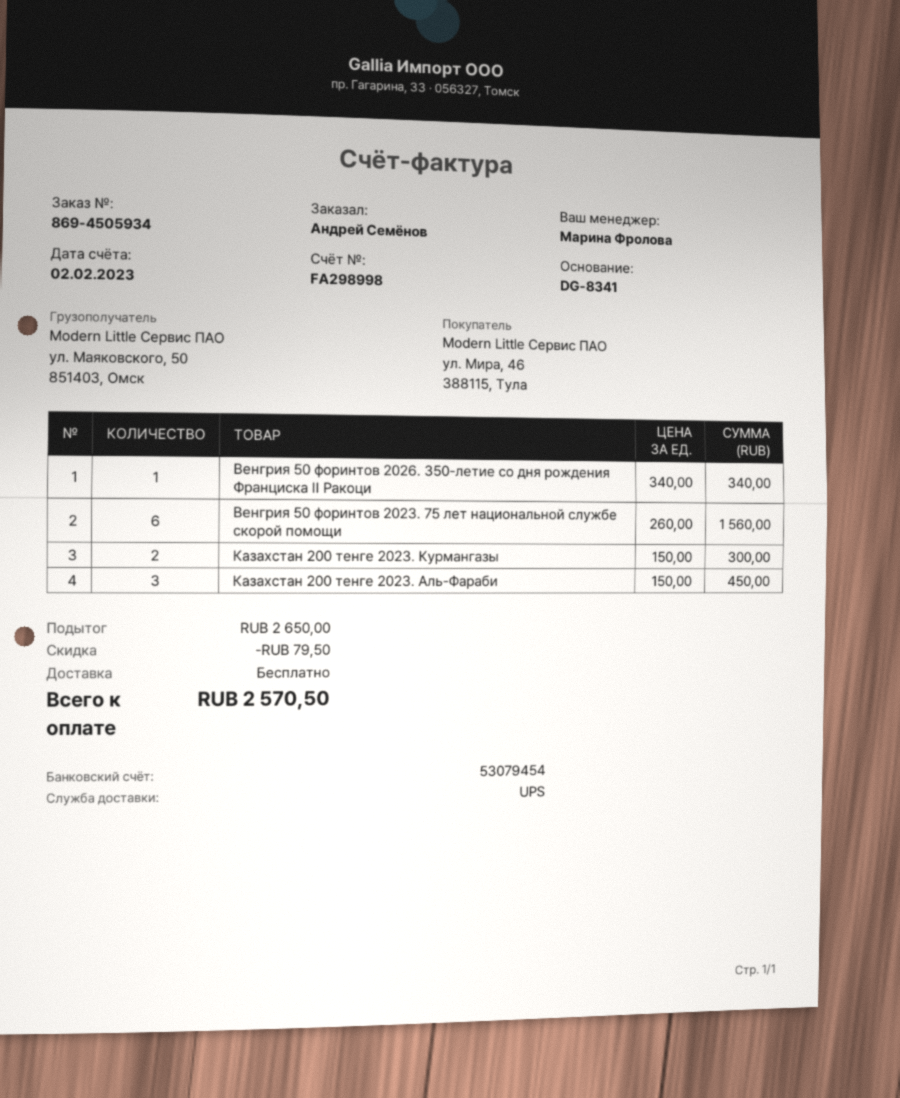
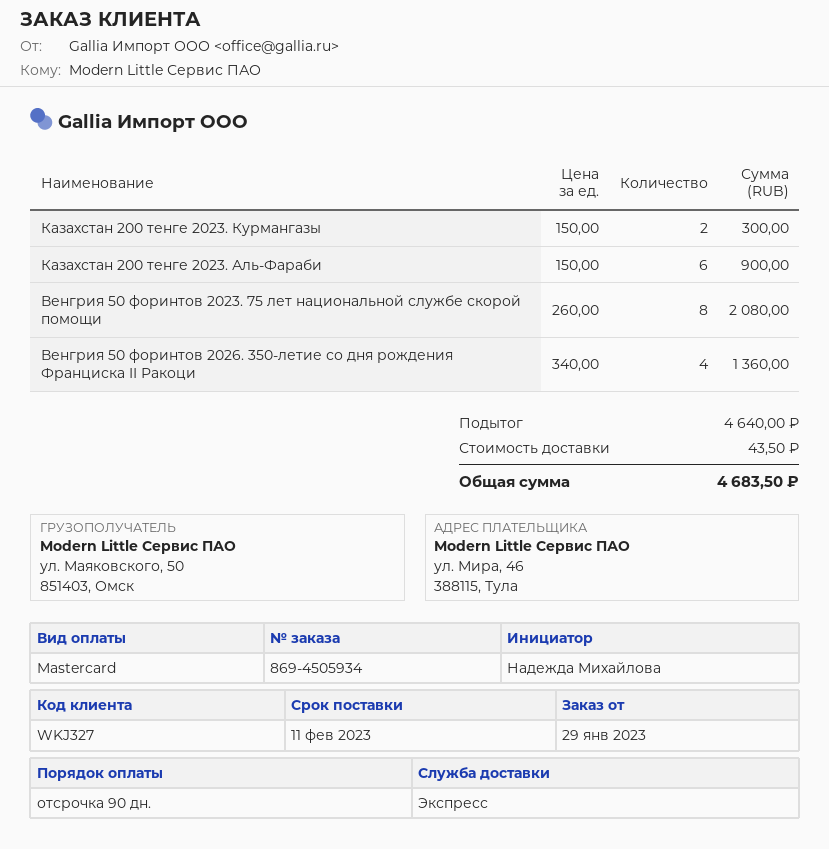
ordered by: Андрей Семёнов -> Надежда Михайлова
shipping method: UPS -> express
Венгрия 50 форинтов 2026. 350-летие со дня рождения Франциска II Ракоци: 1 x 340.00 = 340.00 -> 4 x 340.00 = 1360.00
Венгрия 50 форинтов 2023. 75 лет национальной службе скорой помощи: 6 x 260.00 = 1560.00 -> 8 x 260.00 = 2080.00
Казахстан 200 тенге 2023. Аль-Фараби: 3 x 150.00 = 450.00 -> 6 x 150.00 = 900.00
subtotal: 2650.00 -> 4640.00
discount: 79.50 -> none
shipping: 0.00 -> 43.50
total: 2570.50 -> 4683.50

